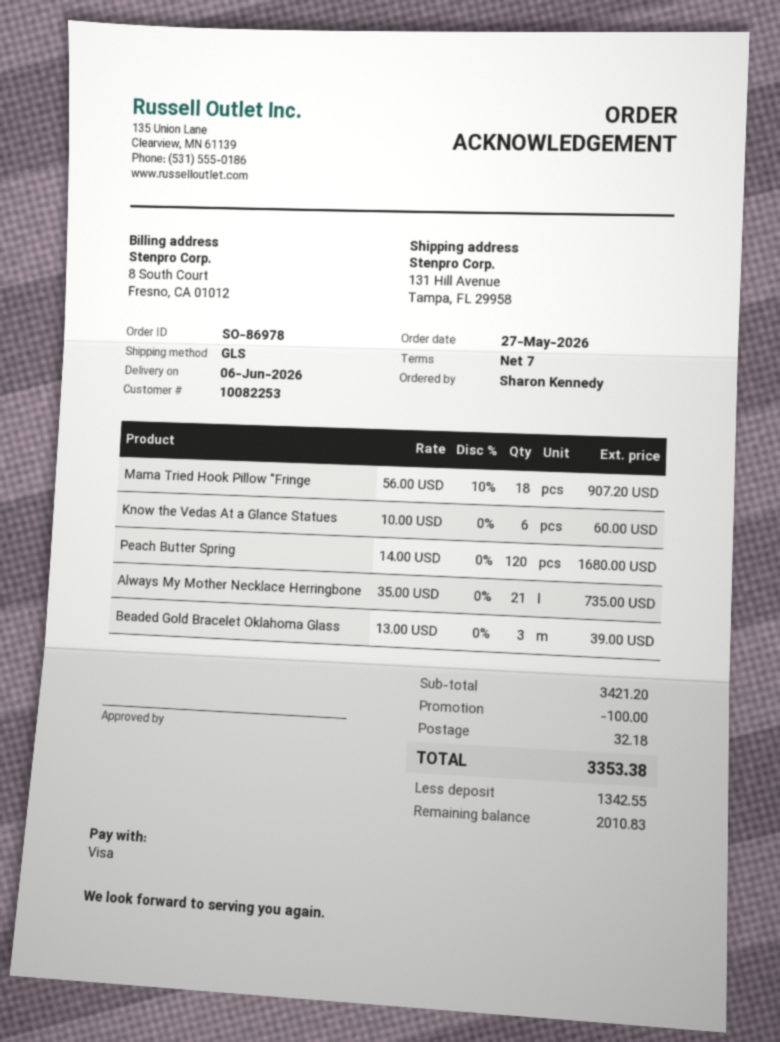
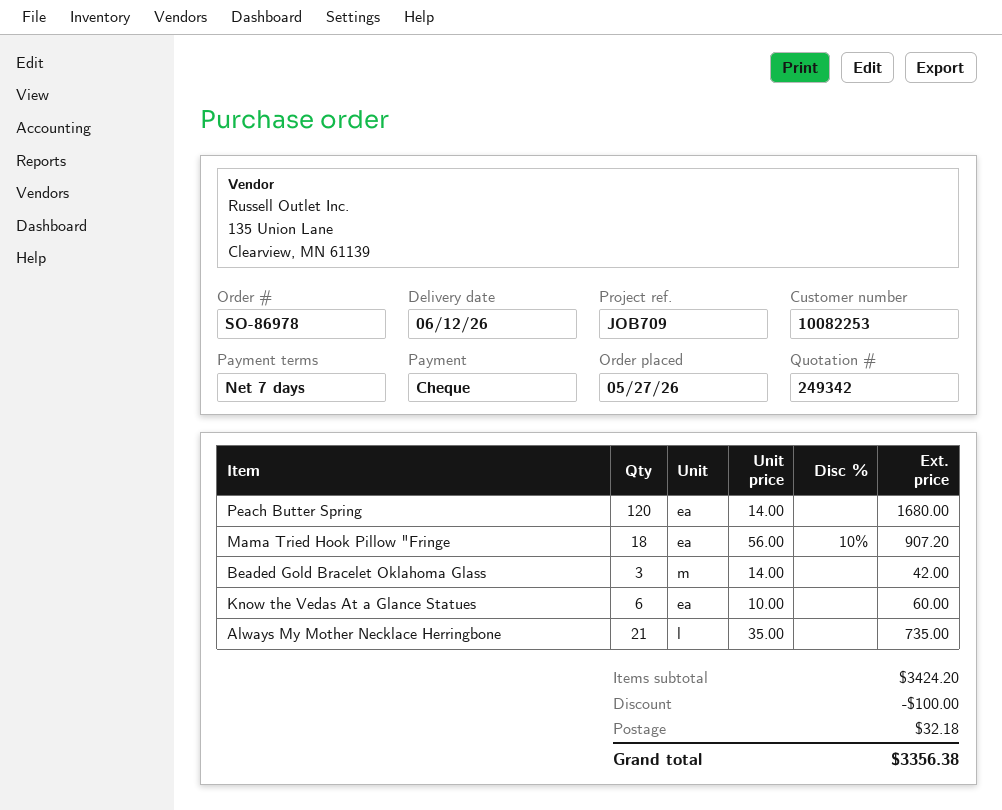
delivery date: 2026-06-06 -> 2026-06-12
payment method: Visa -> cheque
Beaded Gold Bracelet Oklahoma Glass: 3 x 13.00 = 39.00 -> 3 x 14.00 = 42.00
subtotal: 3421.20 -> 3424.20
total: 3353.38 -> 3356.38

